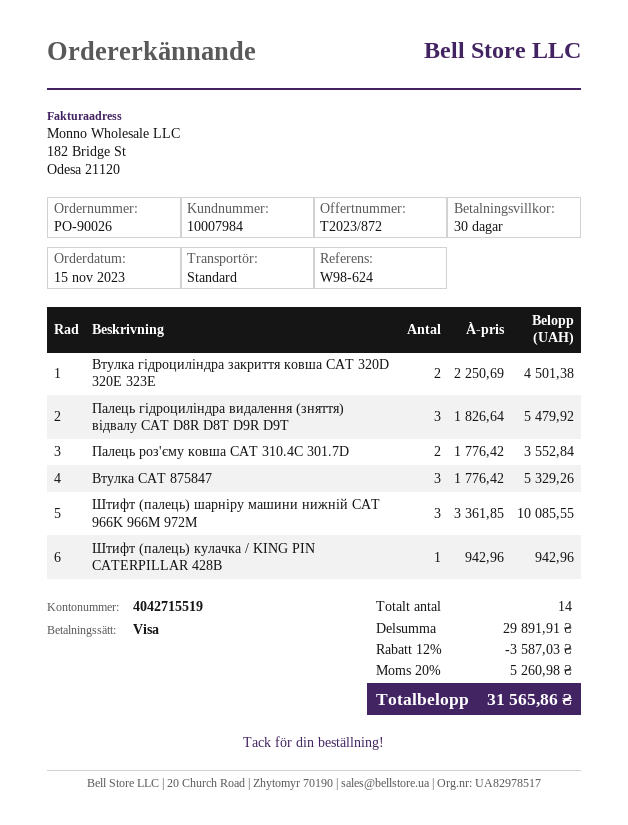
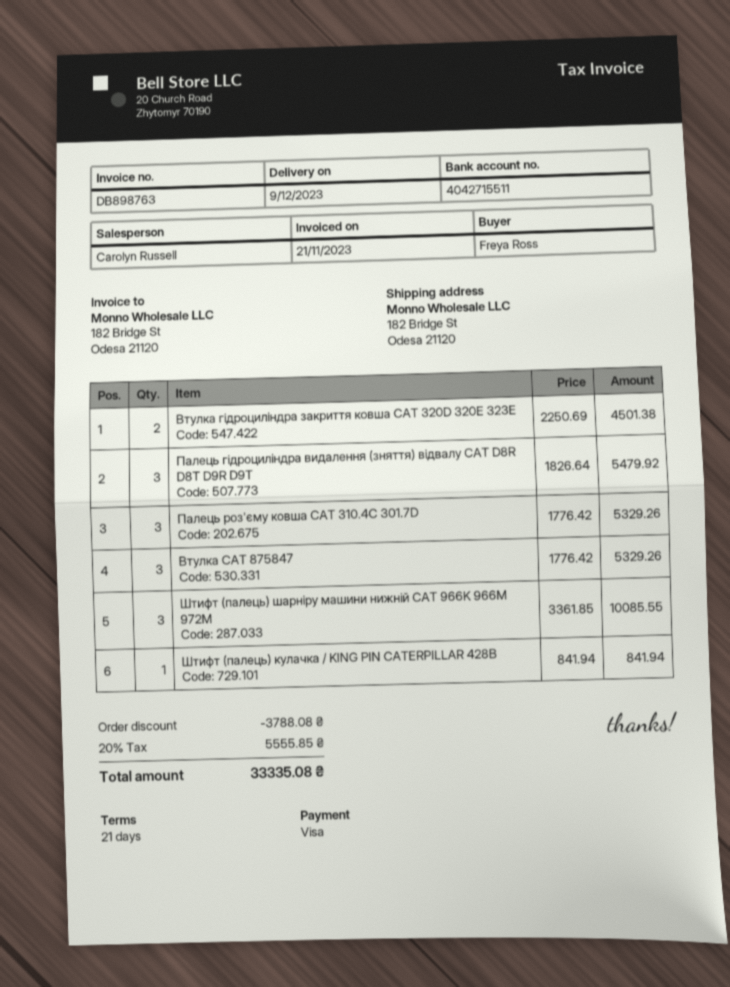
payment terms: 30 days -> 21 days
bank account: 4042715519 -> 4042715511
Палець роз'єму ковша CAT 310.4C 301.7D: 2 x 1776.42 = 3552.84 -> 3 x 1776.42 = 5329.26
Штифт (палець) кулачка / KING PIN CATERPILLAR 428B: 1 x 942.96 = 942.96 -> 1 x 841.94 = 841.94
discount: 3587.03 -> 3788.08
tax: 20% = 5260.98 -> 20% = 5555.85
total: 31565.86 -> 33335.08

